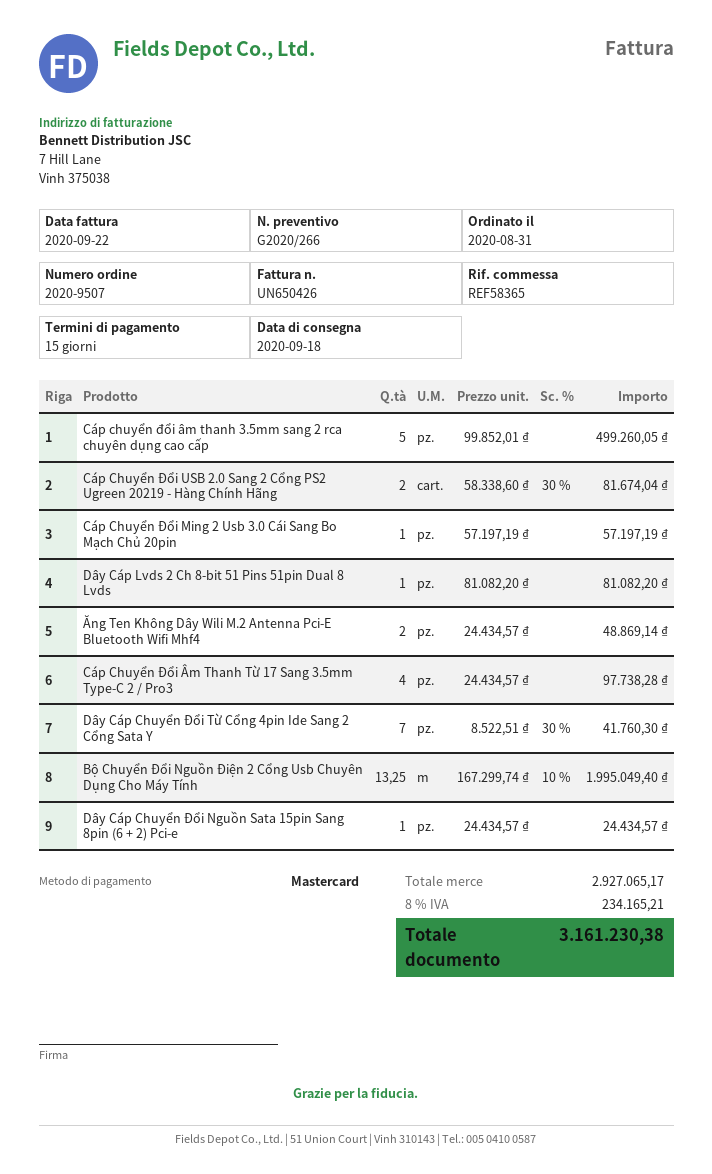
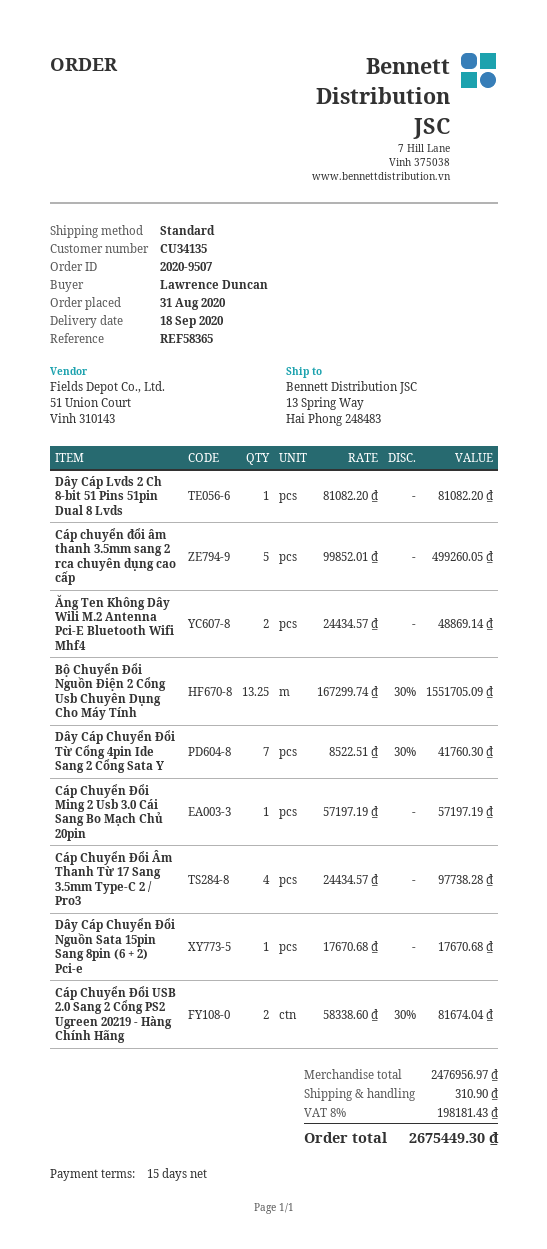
Bộ Chuyển Đổi Nguồn Điện 2 Cổng Usb Chuyên Dụng Cho Máy Tính: 13.25 x 167299.74 - 10% = 1995049.40 -> 13.25 x 167299.74 - 30% = 1551705.09
Dây Cáp Chuyển Đổi Nguồn Sata 15pin Sang 8pin (6 + 2) Pci-e: 1 x 24434.57 = 24434.57 -> 1 x 17670.68 = 17670.68
subtotal: 2927065.17 -> 2476956.97
shipping: none -> 310.90
tax: 8% = 234165.21 -> 8% = 198181.43
total: 3161230.38 -> 2675449.30

